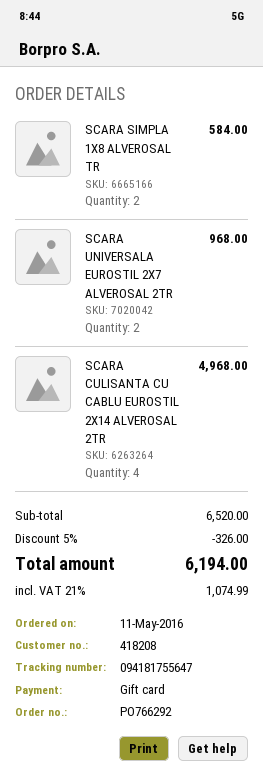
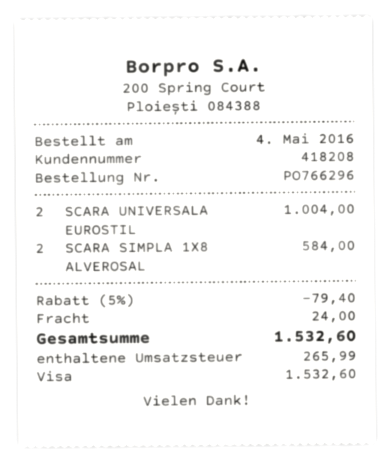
order number: PO766292 -> PO766296
order date: 2016-05-11 -> 2016-05-04
payment method: gift card -> Visa
SCARA UNIVERSALA EUROSTIL 2X7 ALVEROSAL 2TR: 2 for 968.00 -> 2 for 1004.00
SCARA CULISANTA CU CABLU EUROSTIL 2X14 ALVEROSAL 2TR: 4 for 4968.00 -> none
discount: 5% = 326.00 -> 5% = 79.40
shipping: none -> 24.00
tax: 1074.99 -> 265.99
total: 6194.00 -> 1532.60

